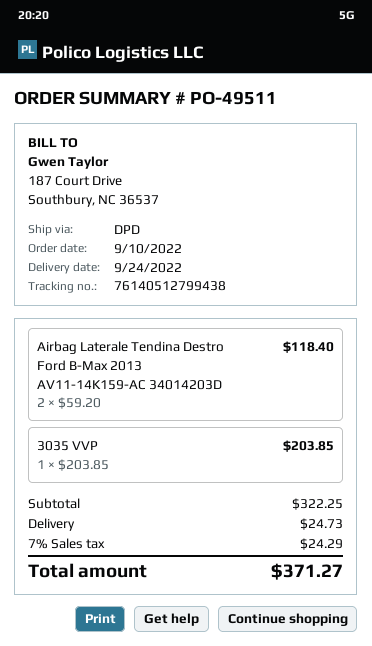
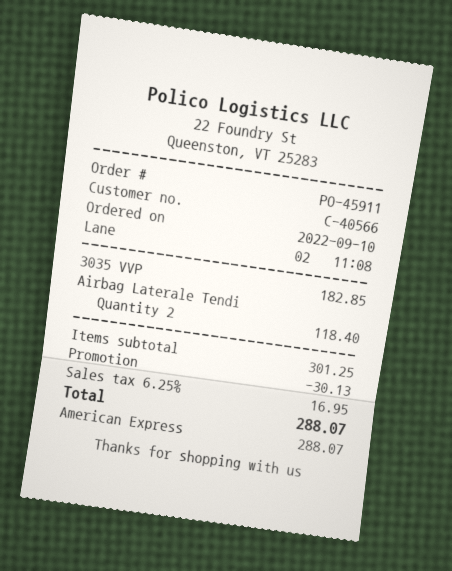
order number: PO-49511 -> PO-45911
3035 VVP: 1 for 203.85 -> 1 for 182.85
subtotal: 322.25 -> 301.25
discount: none -> 30.13
shipping: 24.73 -> none
tax: 7% = 24.29 -> 6.25% = 16.95
total: 371.27 -> 288.07

